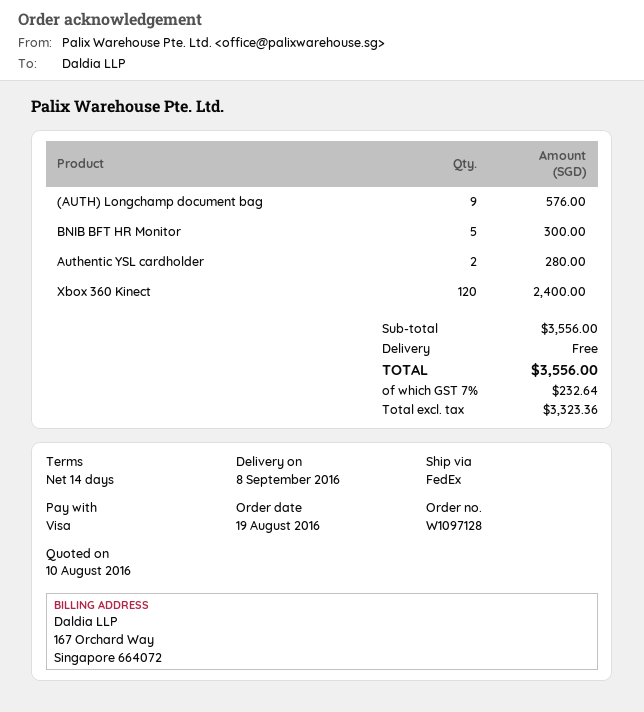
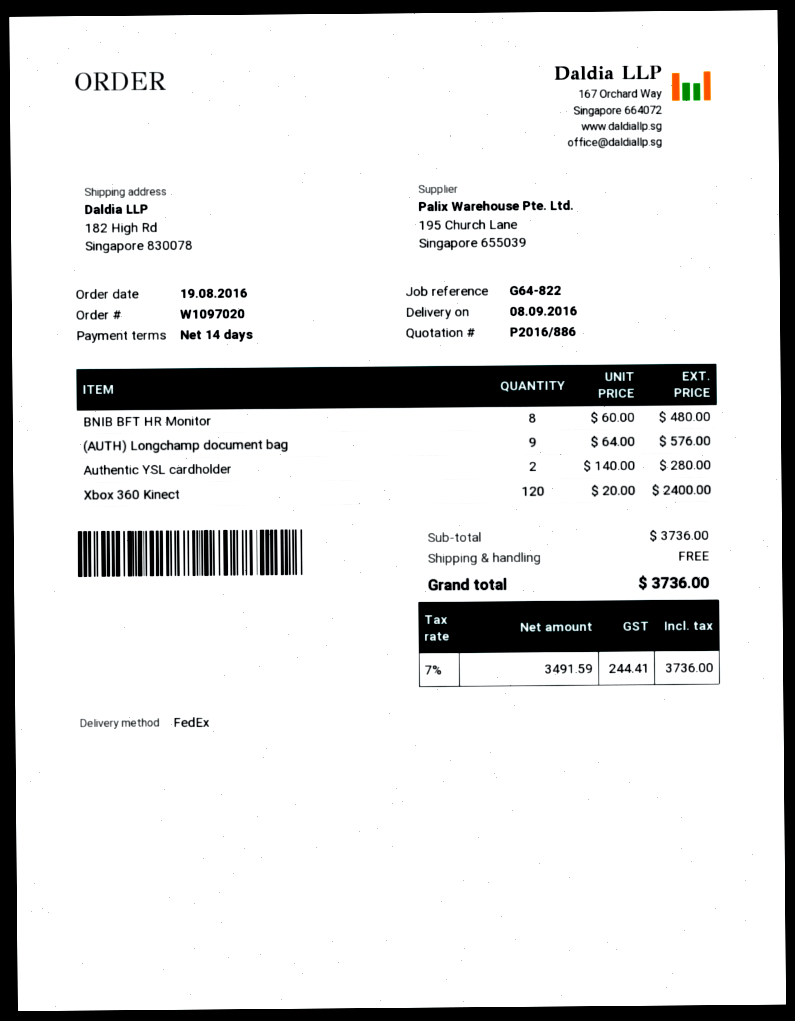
order number: W1097128 -> W1097020
BNIB BFT HR Monitor: 5 for 300.00 -> 8 for 480.00
subtotal: 3556.00 -> 3736.00
net: 3323.36 -> 3491.59
tax: 7% = 232.64 -> 7% = 244.41
total: 3556.00 -> 3736.00

